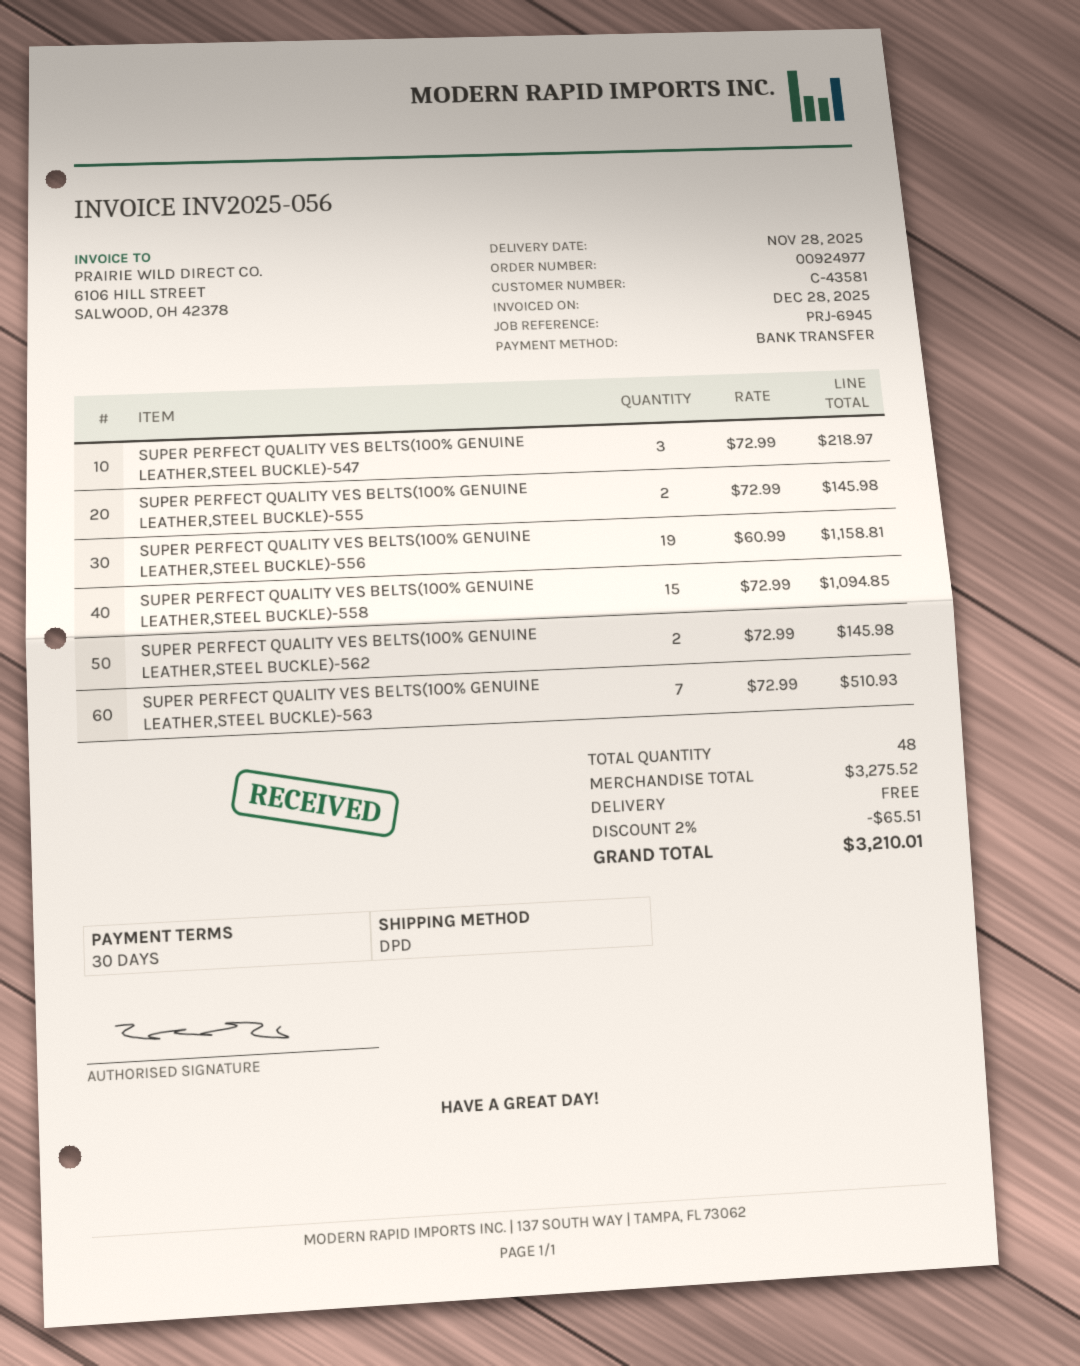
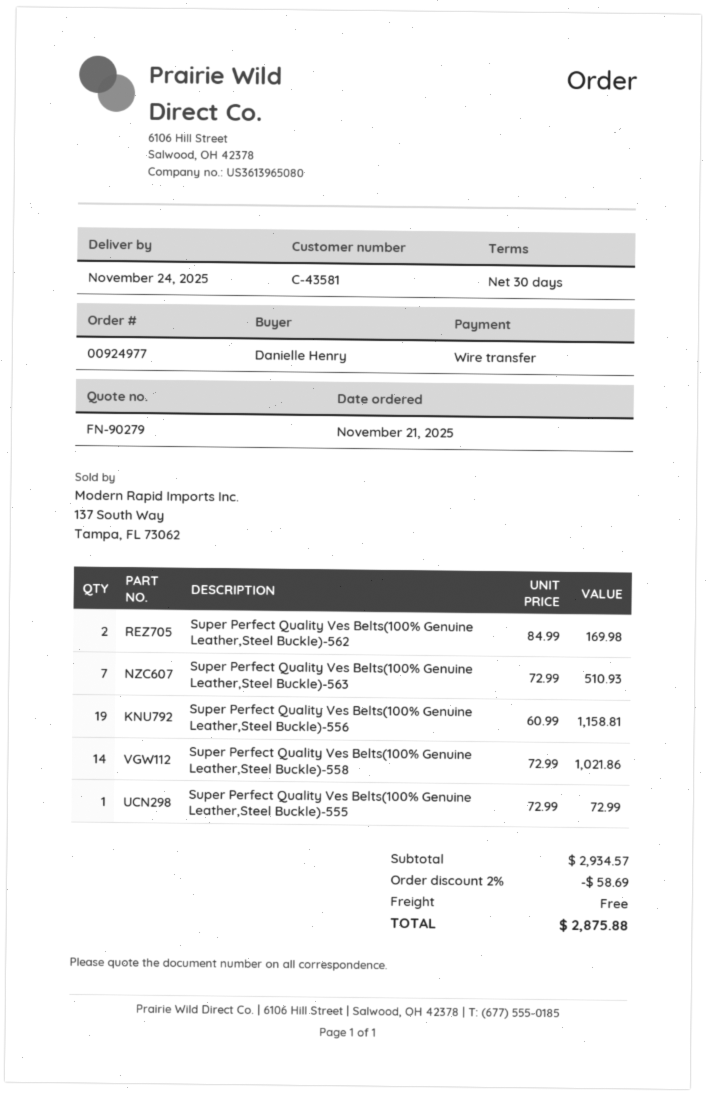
delivery date: 2025-11-28 -> 2025-11-24
SUPER PERFECT QUALITY VES BELTS(100% GENUINE LEATHER,STEEL BUCKLE)-547: 3 x 72.99 = 218.97 -> none
SUPER PERFECT QUALITY VES BELTS(100% GENUINE LEATHER,STEEL BUCKLE)-555: 2 x 72.99 = 145.98 -> 1 x 72.99 = 72.99
SUPER PERFECT QUALITY VES BELTS(100% GENUINE LEATHER,STEEL BUCKLE)-558: 15 x 72.99 = 1094.85 -> 14 x 72.99 = 1021.86
SUPER PERFECT QUALITY VES BELTS(100% GENUINE LEATHER,STEEL BUCKLE)-562: 2 x 72.99 = 145.98 -> 2 x 84.99 = 169.98
subtotal: 3275.52 -> 2934.57
discount: 2% = 65.51 -> 2% = 58.69
total: 3210.01 -> 2875.88

